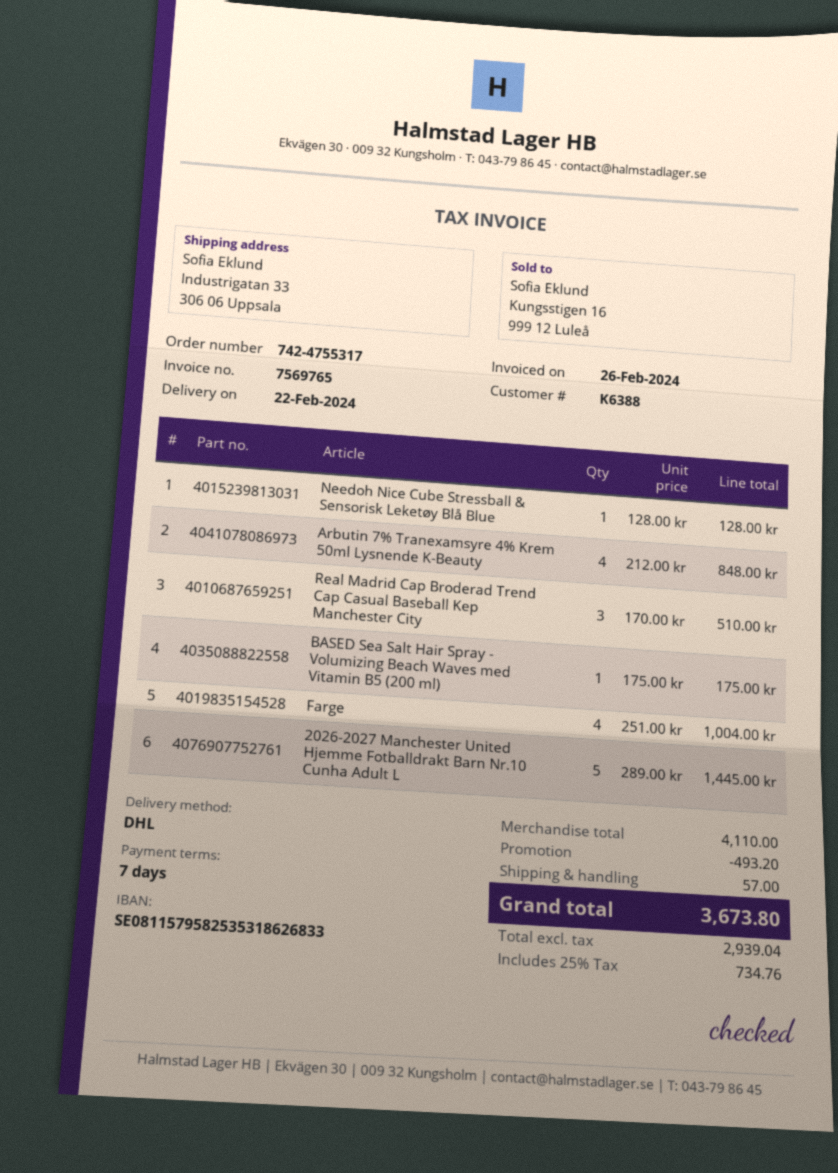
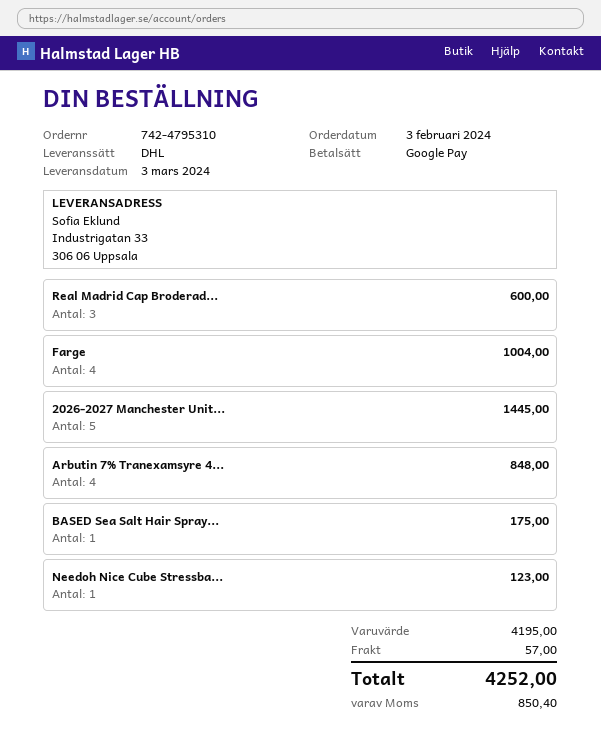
order number: 742-4755317 -> 742-4795310
delivery date: 2024-02-22 -> 2024-03-03
Needoh Nice Cube Stressball & Sensorisk Leketøy Blå Blue: 1 for 128.00 -> 1 for 123.00
Real Madrid Cap Broderad Trend Cap Casual Baseball Kep Manchester City: 3 for 510.00 -> 3 for 600.00
subtotal: 4110.00 -> 4195.00
discount: 493.20 -> none
tax: 734.76 -> 850.40
total: 3673.80 -> 4252.00

